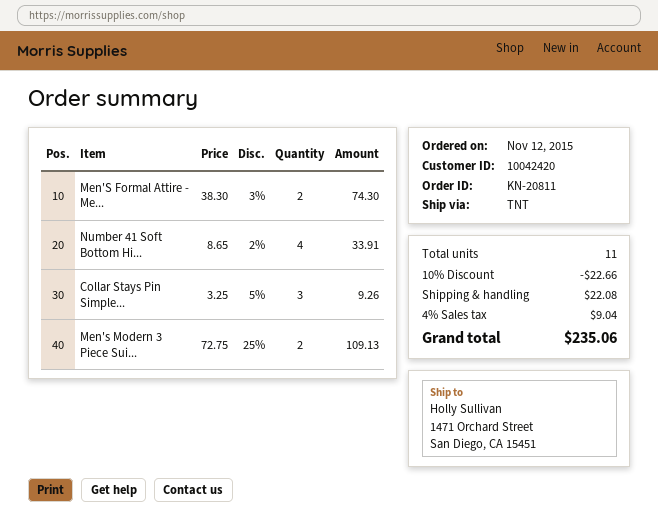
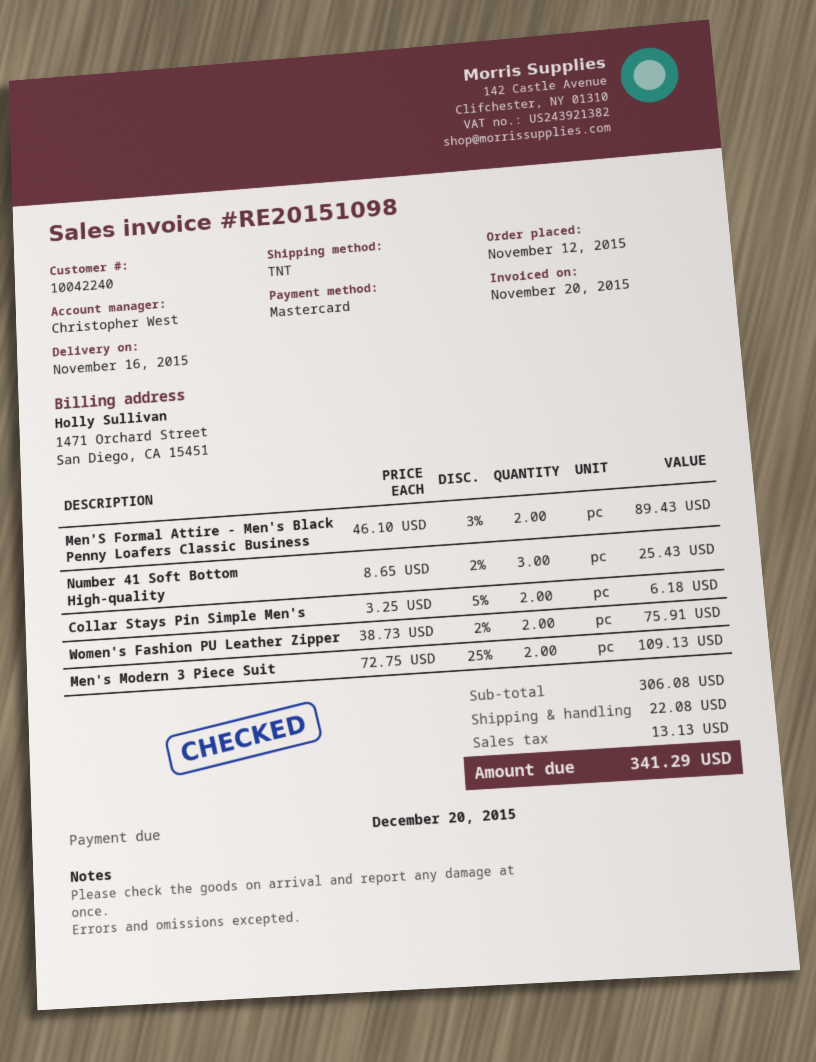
customer number: 10042420 -> 10042240
Men'S Formal Attire - Me...: 2 x 38.30 - 3% = 74.30 -> 2 x 46.10 - 3% = 89.43
Number 41 Soft Bottom Hi...: 4 x 8.65 - 2% = 33.91 -> 3 x 8.65 - 2% = 25.43
Collar Stays Pin Simple...: 3 x 3.25 - 5% = 9.26 -> 2 x 3.25 - 5% = 6.18
Women's Fashion PU Leather Zipper: none -> 2 x 38.73 - 2% = 75.91
discount: 10% = 22.66 -> none
tax: 9.04 -> 13.13
total: 235.06 -> 341.29

